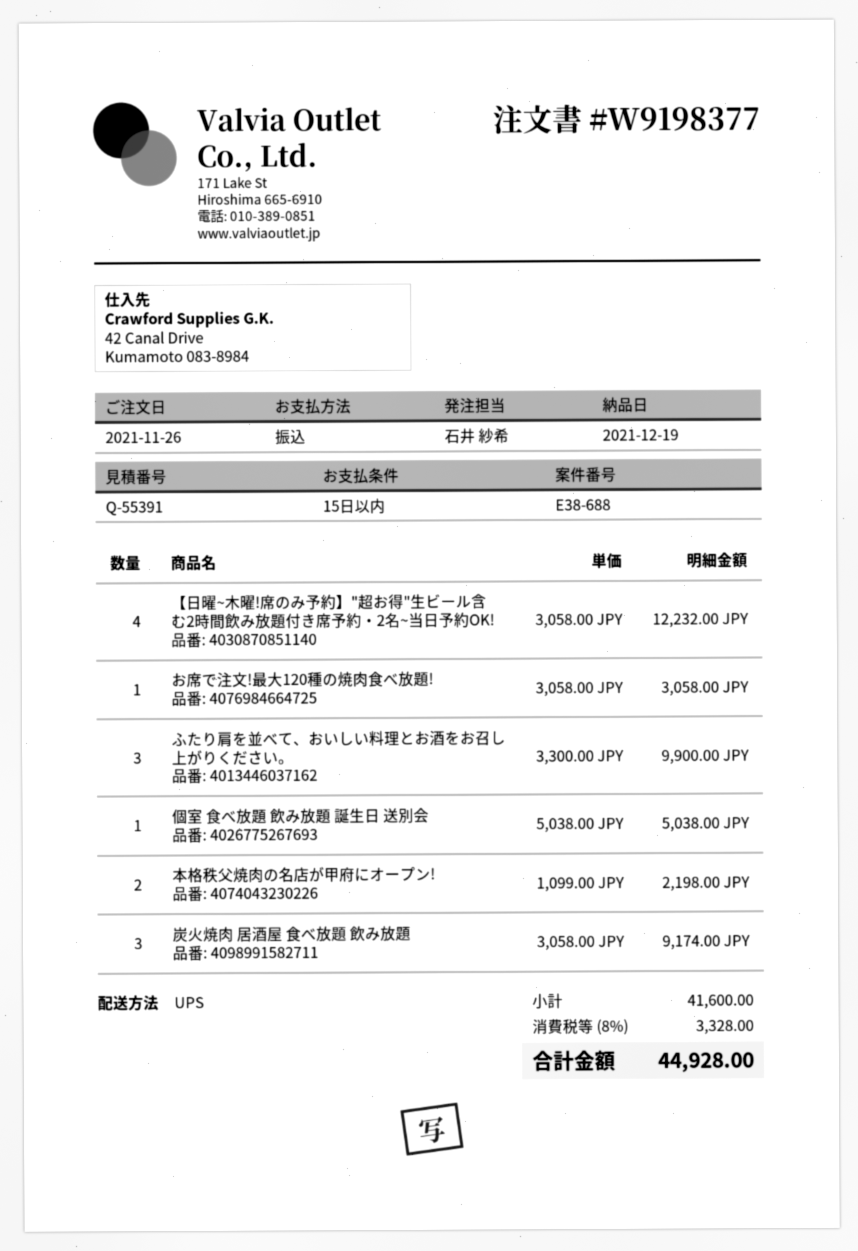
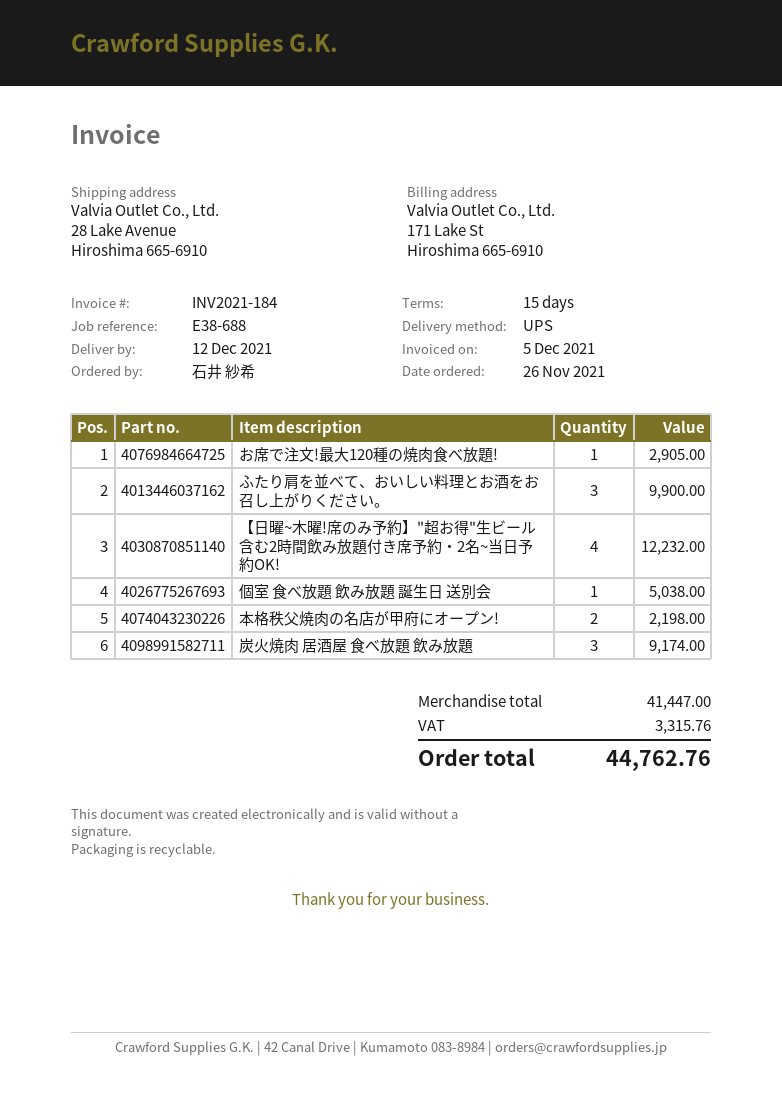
delivery date: 2021-12-19 -> 2021-12-12
お席で注文!最大120種の焼肉食べ放題!: 1 for 3058.00 -> 1 for 2905.00
subtotal: 41600.00 -> 41447.00
tax: 3328.00 -> 3315.76
total: 44928.00 -> 44762.76

